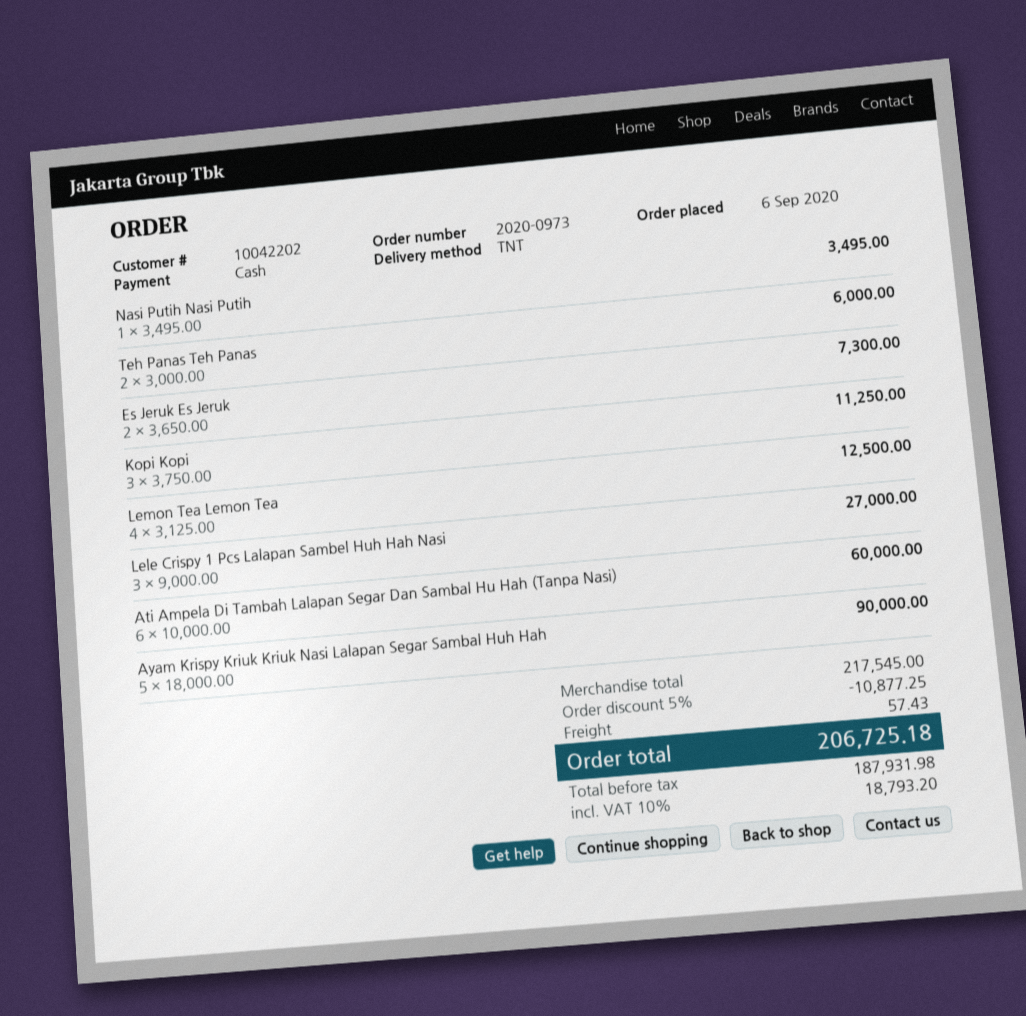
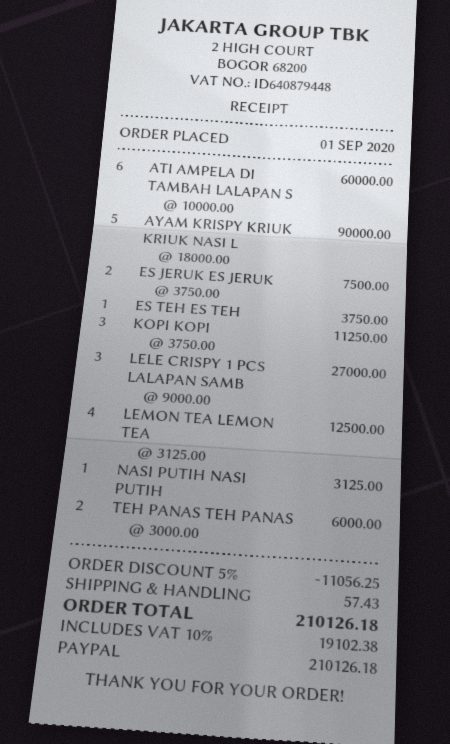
order date: 2020-09-06 -> 2020-09-01
payment method: cash -> PayPal
Nasi Putih Nasi Putih: 1 x 3495.00 = 3495.00 -> 1 x 3125.00 = 3125.00
Es Jeruk Es Jeruk: 2 x 3650.00 = 7300.00 -> 2 x 3750.00 = 7500.00
ES TEH ES TEH: none -> 1 x 3750.00 = 3750.00
discount: 5% = 10877.25 -> 5% = 11056.25
tax: 10% = 18793.20 -> 10% = 19102.38
total: 206725.18 -> 210126.18

